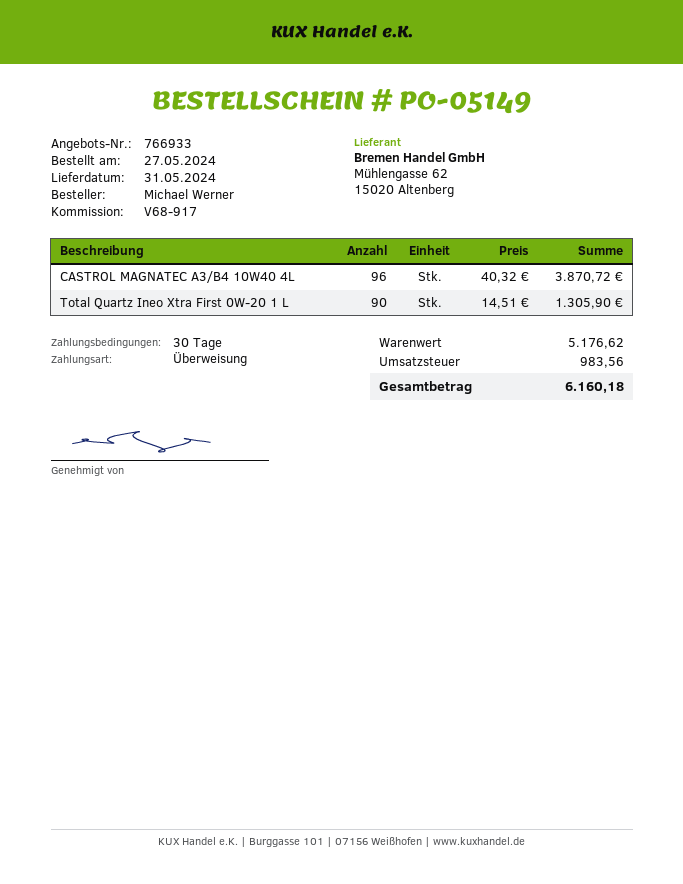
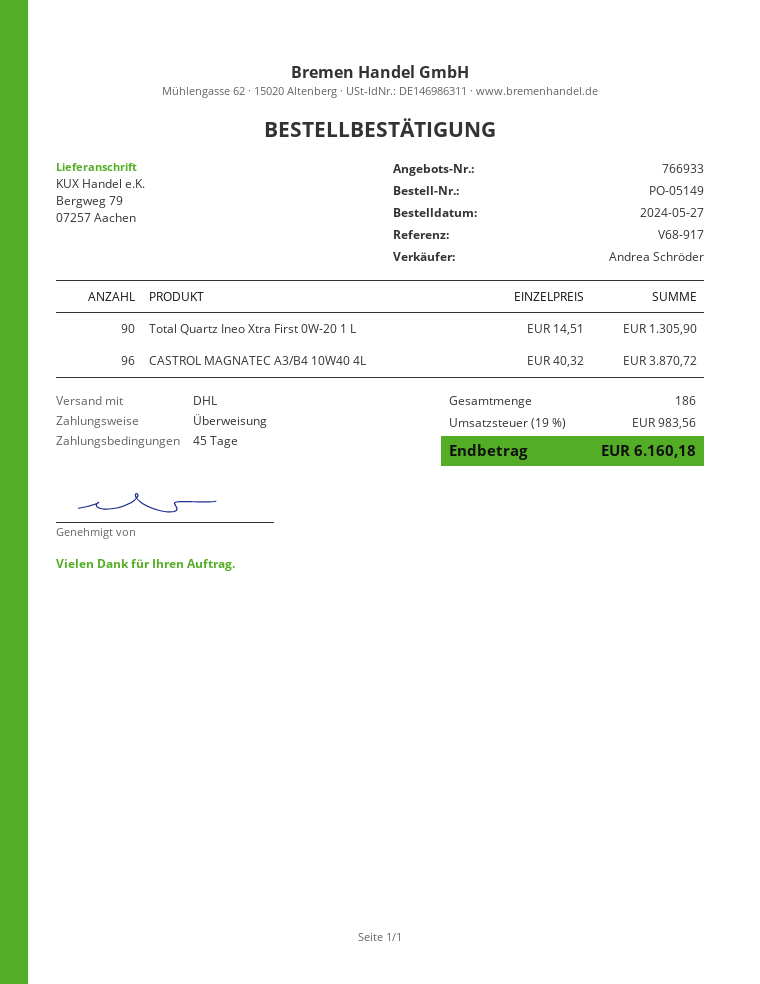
payment terms: 30 days -> 45 days

